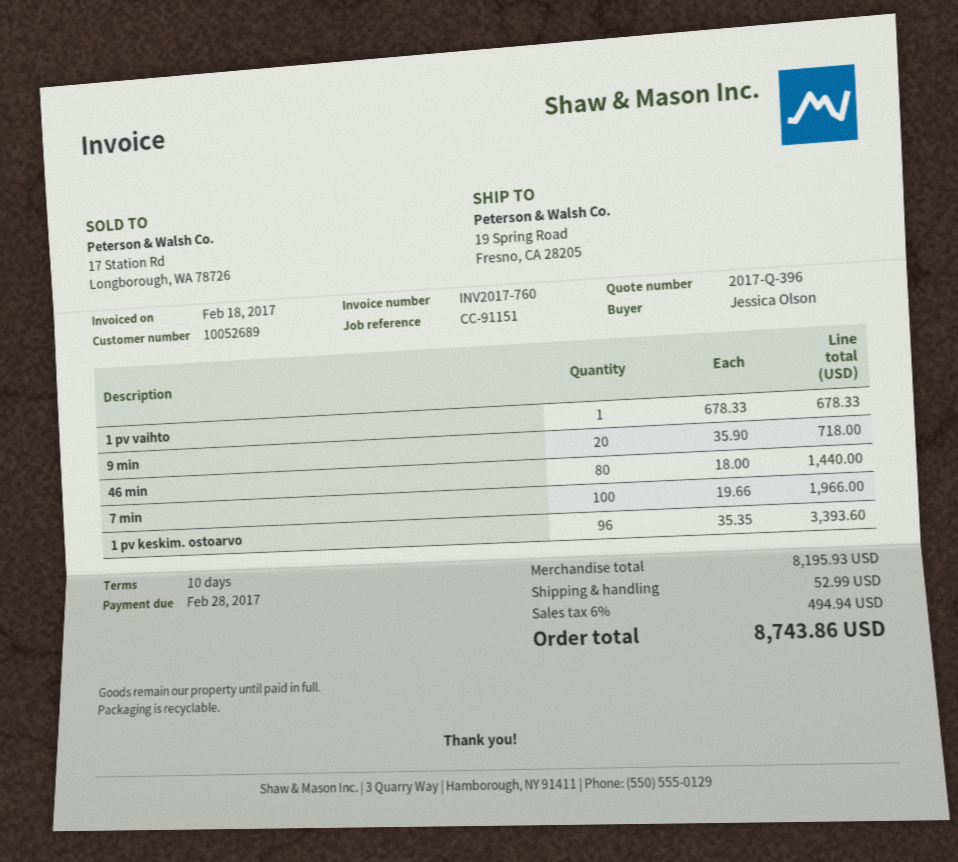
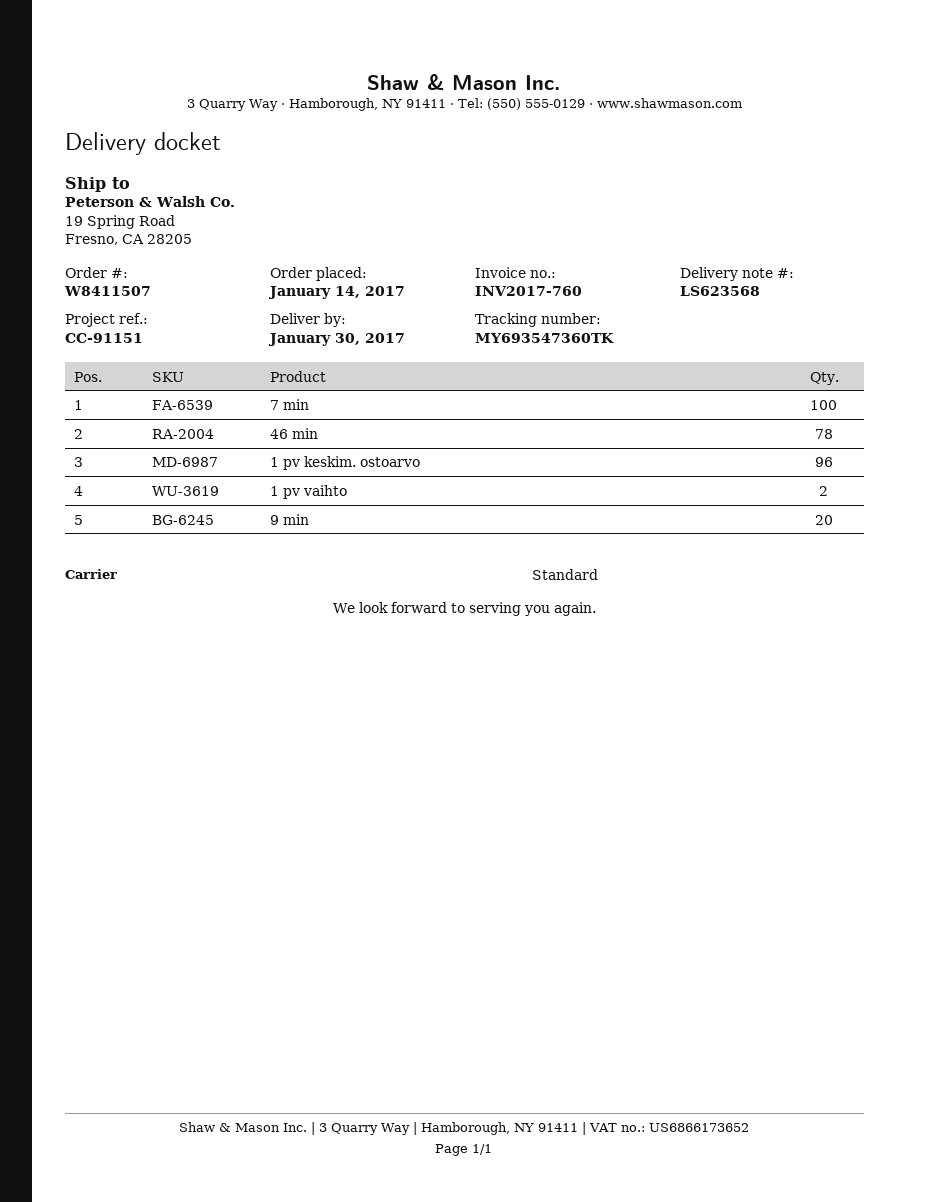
1 pv vaihto: 1 -> 2
46 min: 80 -> 78

